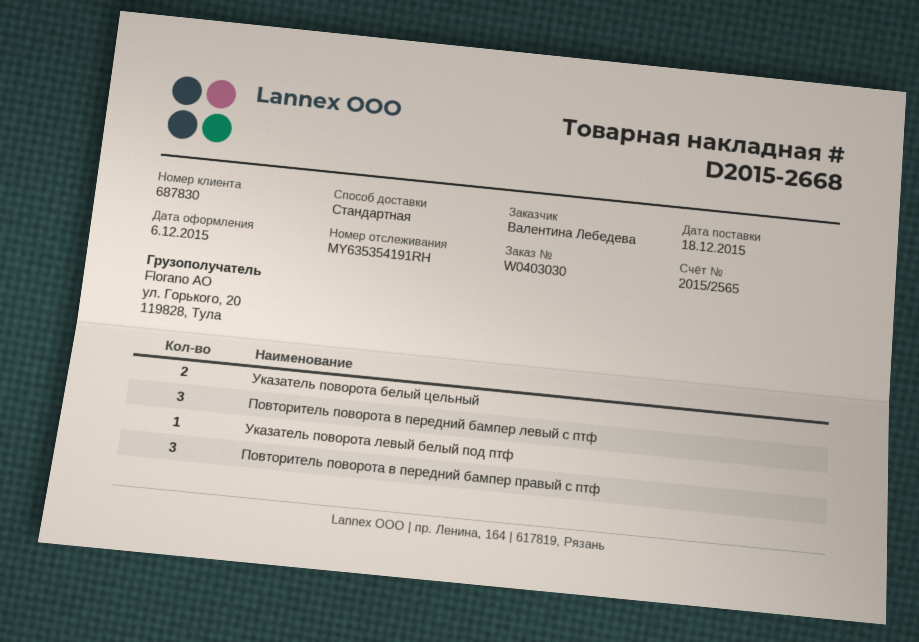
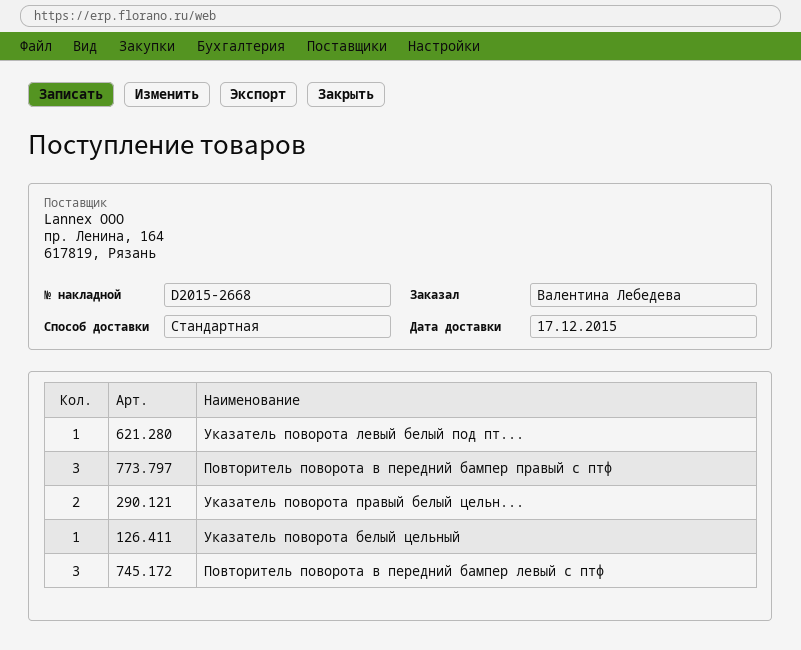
delivery date: 2015-12-18 -> 2015-12-17
Указатель поворота белый цельный: 2 -> 1
Указатель поворота правый белый цельн...: none -> 2

